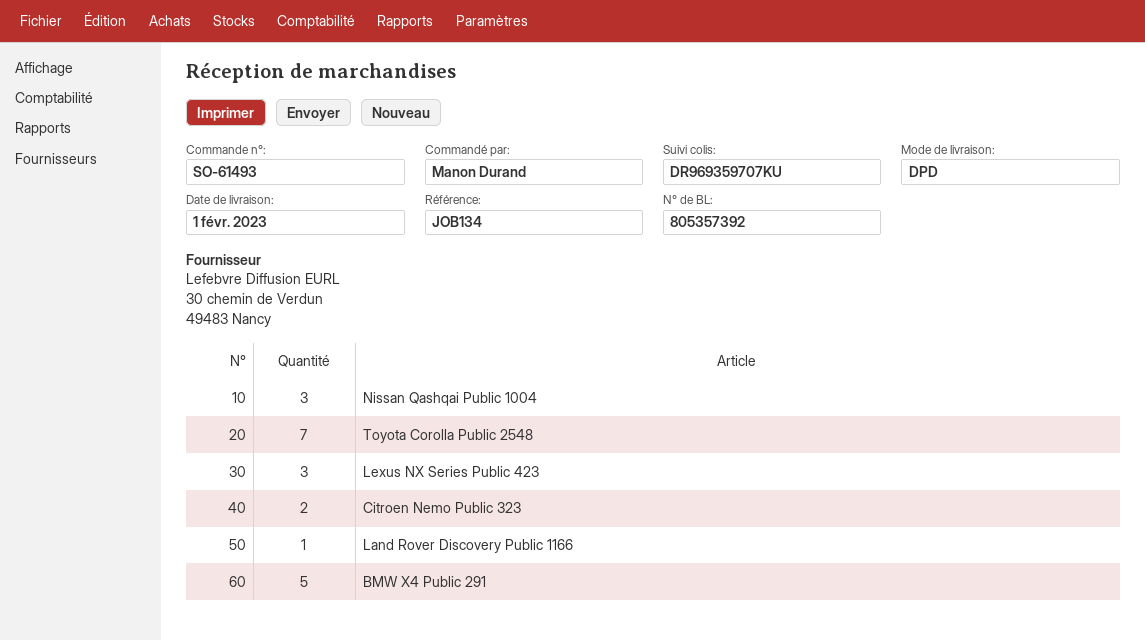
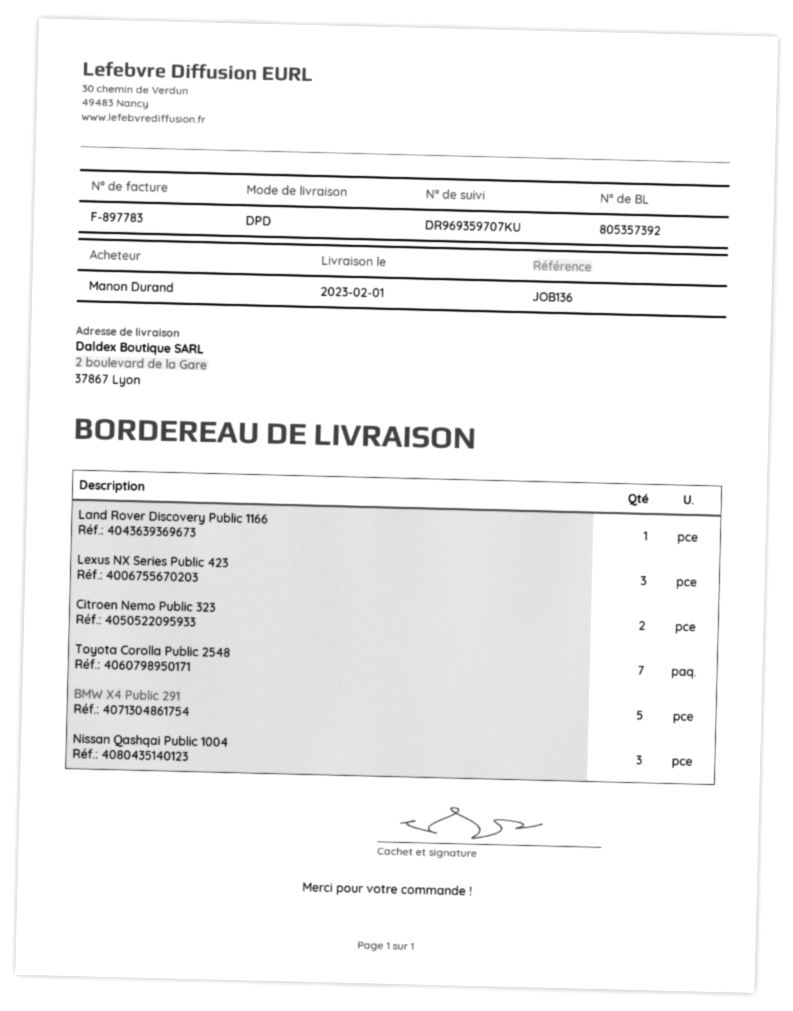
reference: JOB134 -> JOB136

